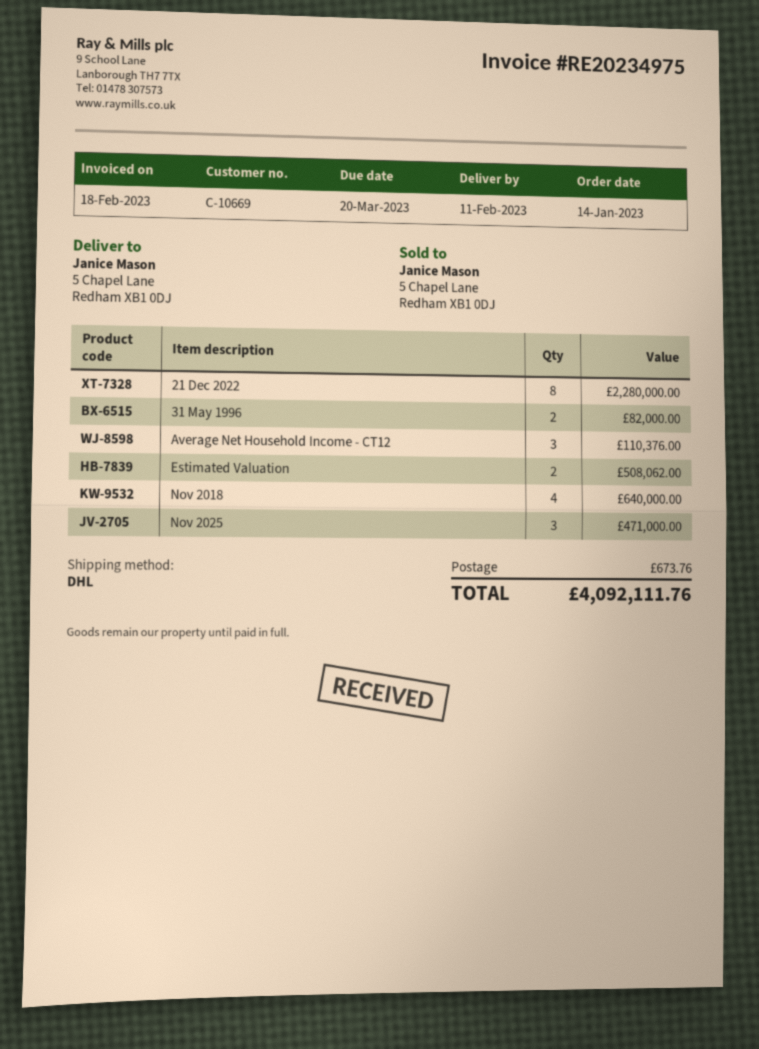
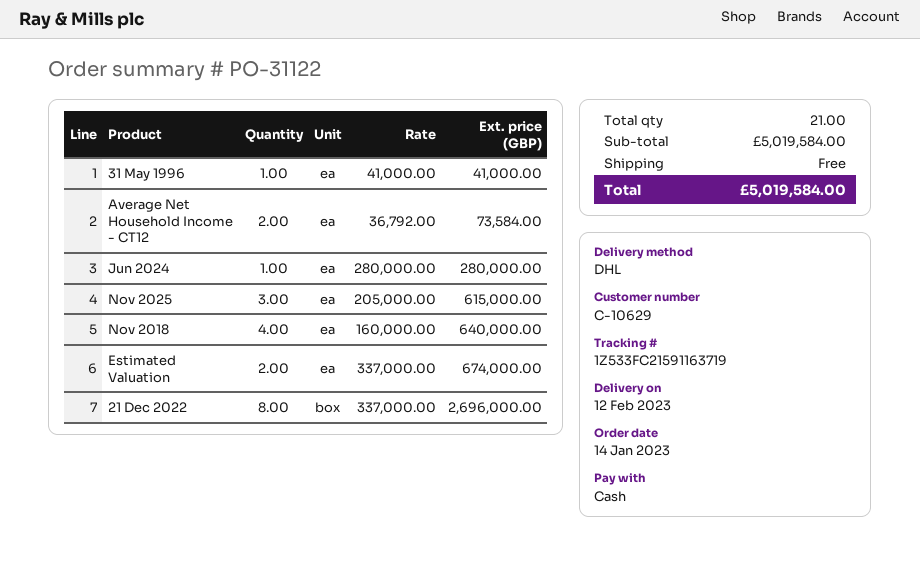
delivery date: 2023-02-11 -> 2023-02-12
customer number: C-10669 -> C-10629
21 Dec 2022: 8 for 2280000.00 -> 8 for 2696000.00
31 May 1996: 2 for 82000.00 -> 1 for 41000.00
Average Net Household Income - CT12: 3 for 110376.00 -> 2 for 73584.00
Estimated Valuation: 2 for 508062.00 -> 2 for 674000.00
Nov 2025: 3 for 471000.00 -> 3 for 615000.00
Jun 2024: none -> 1 for 280000.00
shipping: 673.76 -> 0.00
total: 4092111.76 -> 5019584.00

